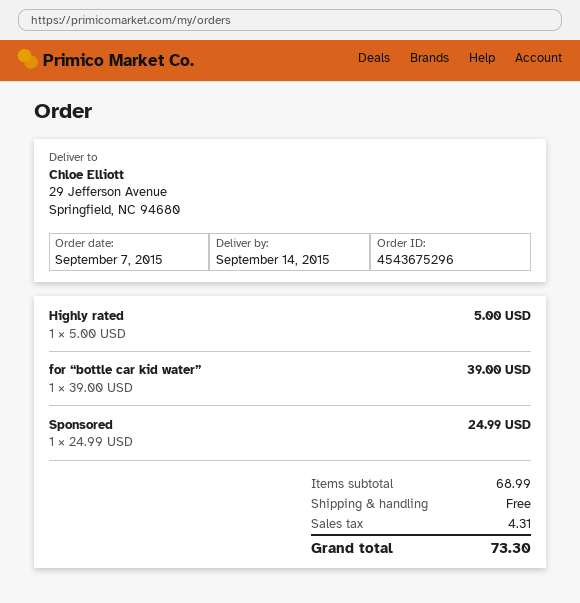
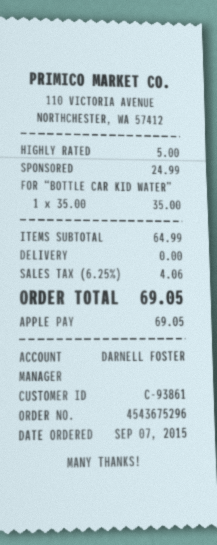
for “bottle car kid water”: 1 x 39.00 = 39.00 -> 1 x 35.00 = 35.00
subtotal: 68.99 -> 64.99
tax: 4.31 -> 4.06
total: 73.30 -> 69.05

